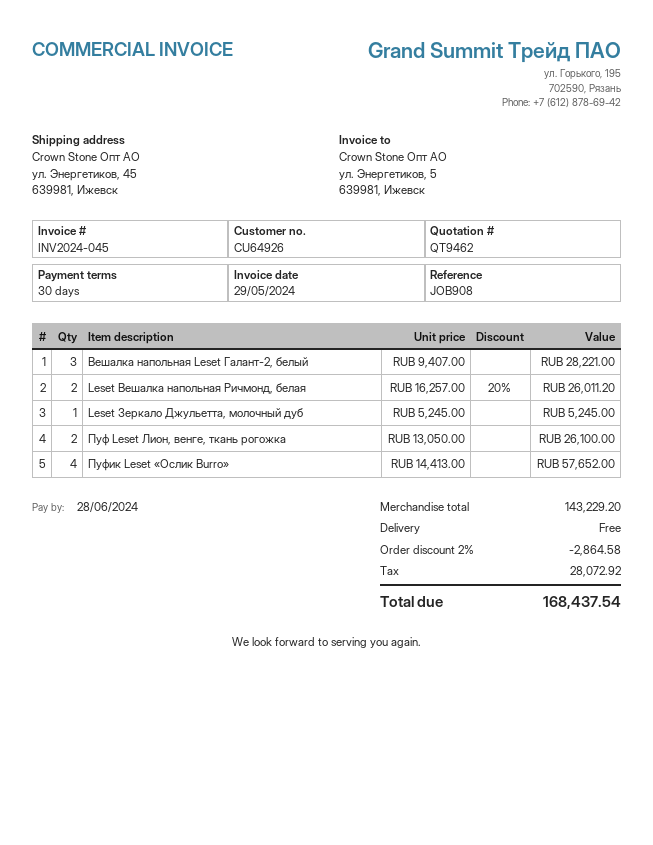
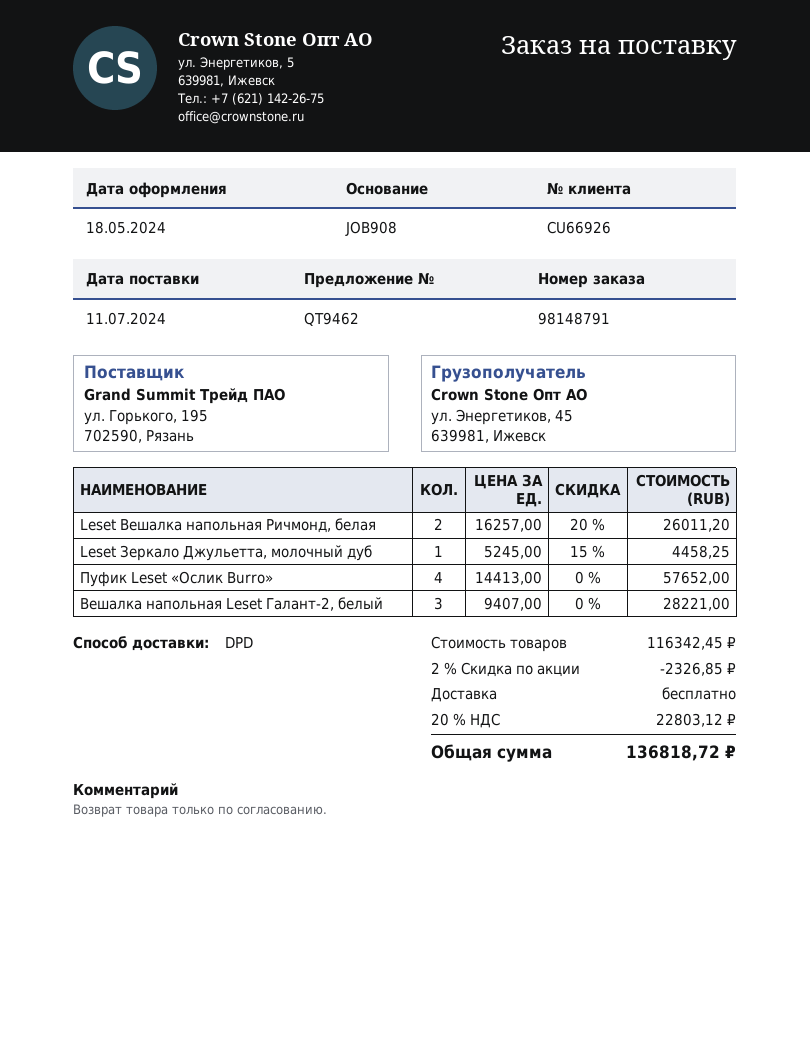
customer number: CU64926 -> CU66926
Leset Зеркало Джульетта, молочный дуб: 1 x 5245.00 = 5245.00 -> 1 x 5245.00 - 15% = 4458.25
Пуф Leset Лион, венге, ткань рогожка: 2 x 13050.00 = 26100.00 -> none
subtotal: 143229.20 -> 116342.45
discount: 2% = 2864.58 -> 2% = 2326.85
tax: 28072.92 -> 22803.12
total: 168437.54 -> 136818.72

